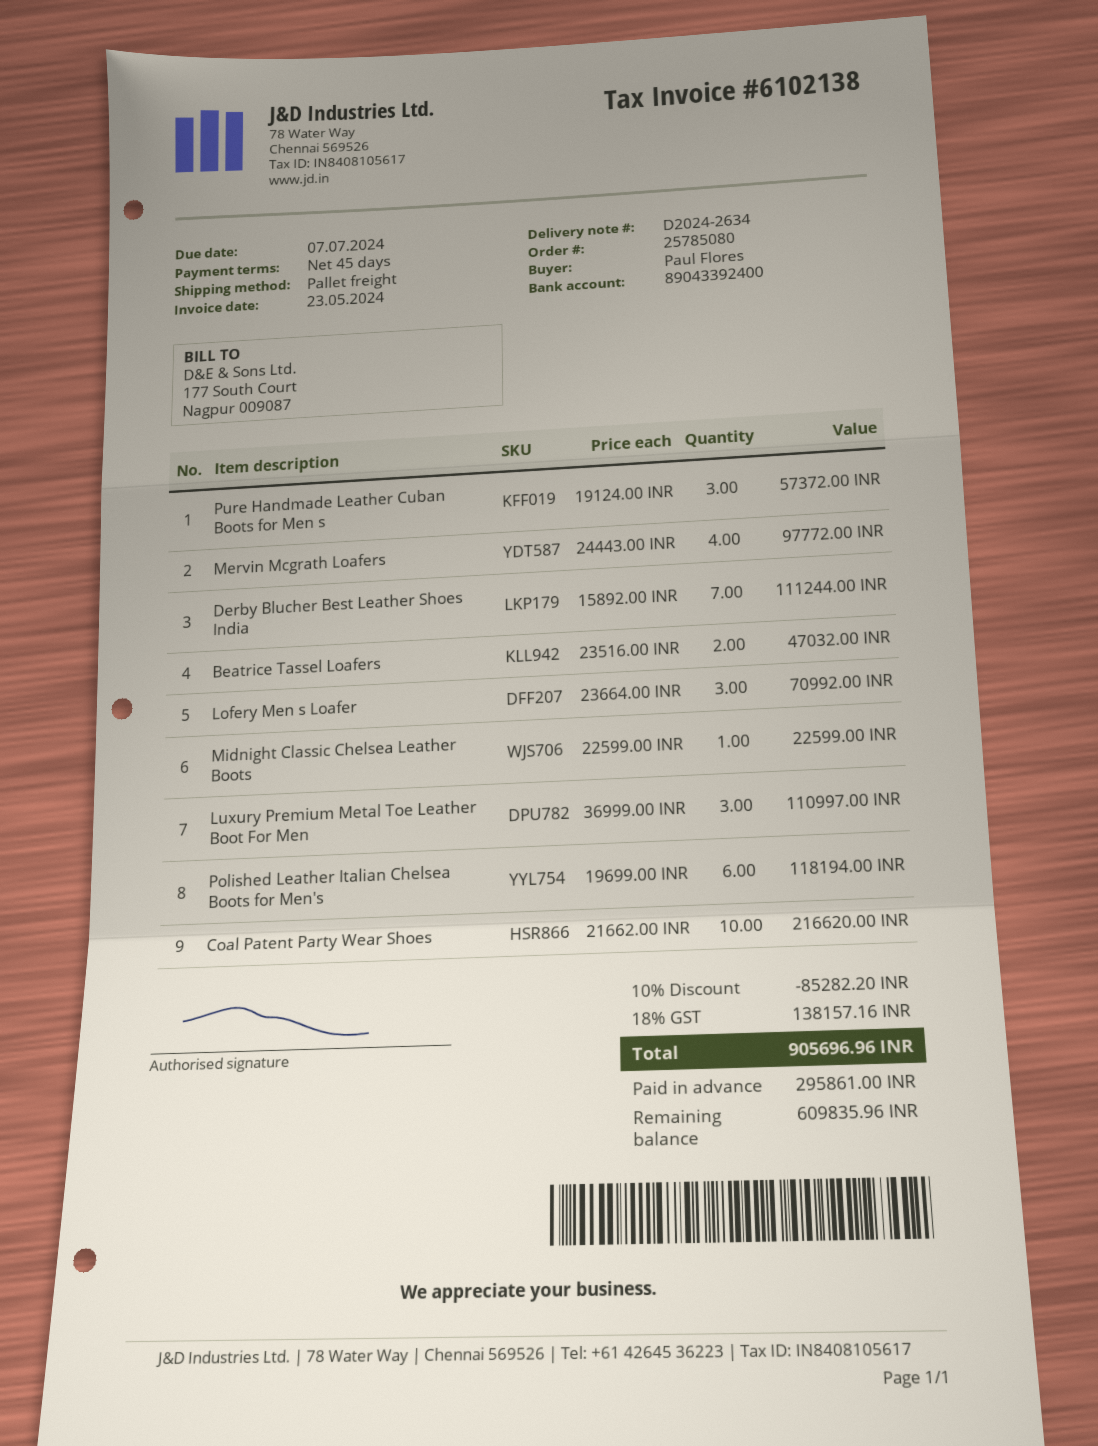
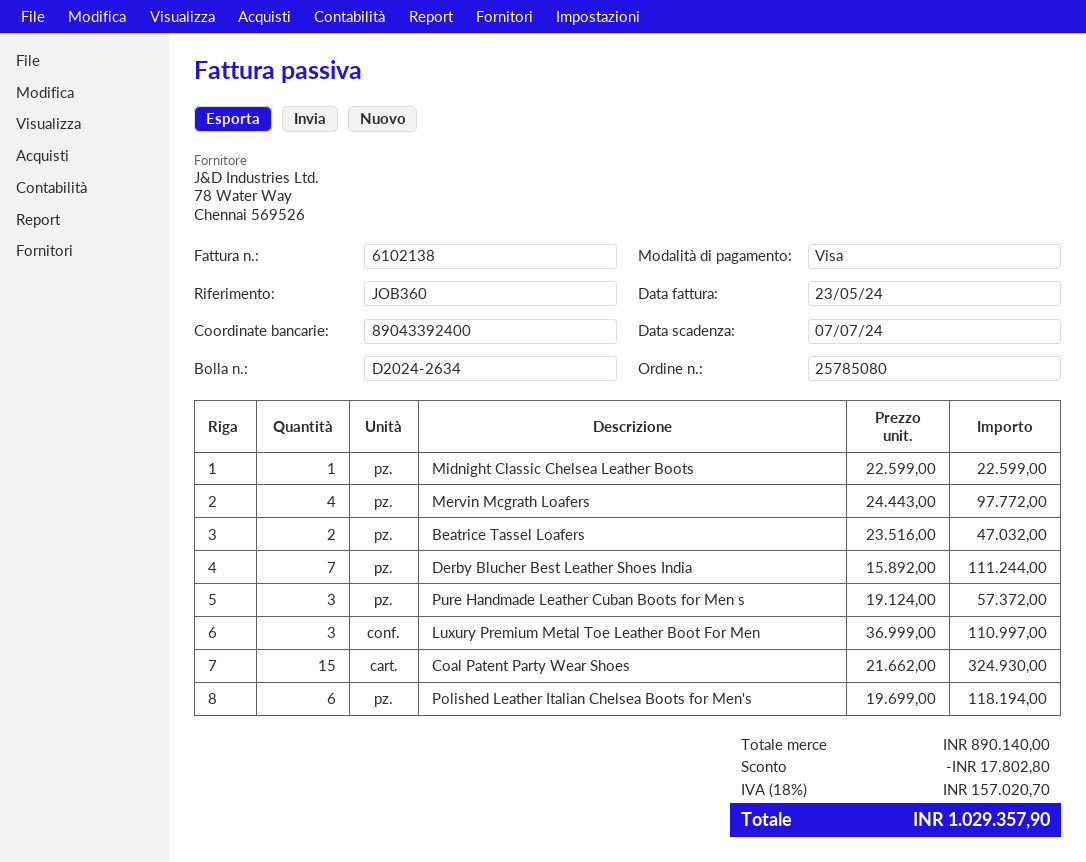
Lofery Men s Loafer: 3 x 23664.00 = 70992.00 -> none
Coal Patent Party Wear Shoes: 10 x 21662.00 = 216620.00 -> 15 x 21662.00 = 324930.00
discount: 85282.20 -> 17802.80
tax: 18% = 138157.16 -> 18% = 157020.70
total: 905696.96 -> 1029357.90

